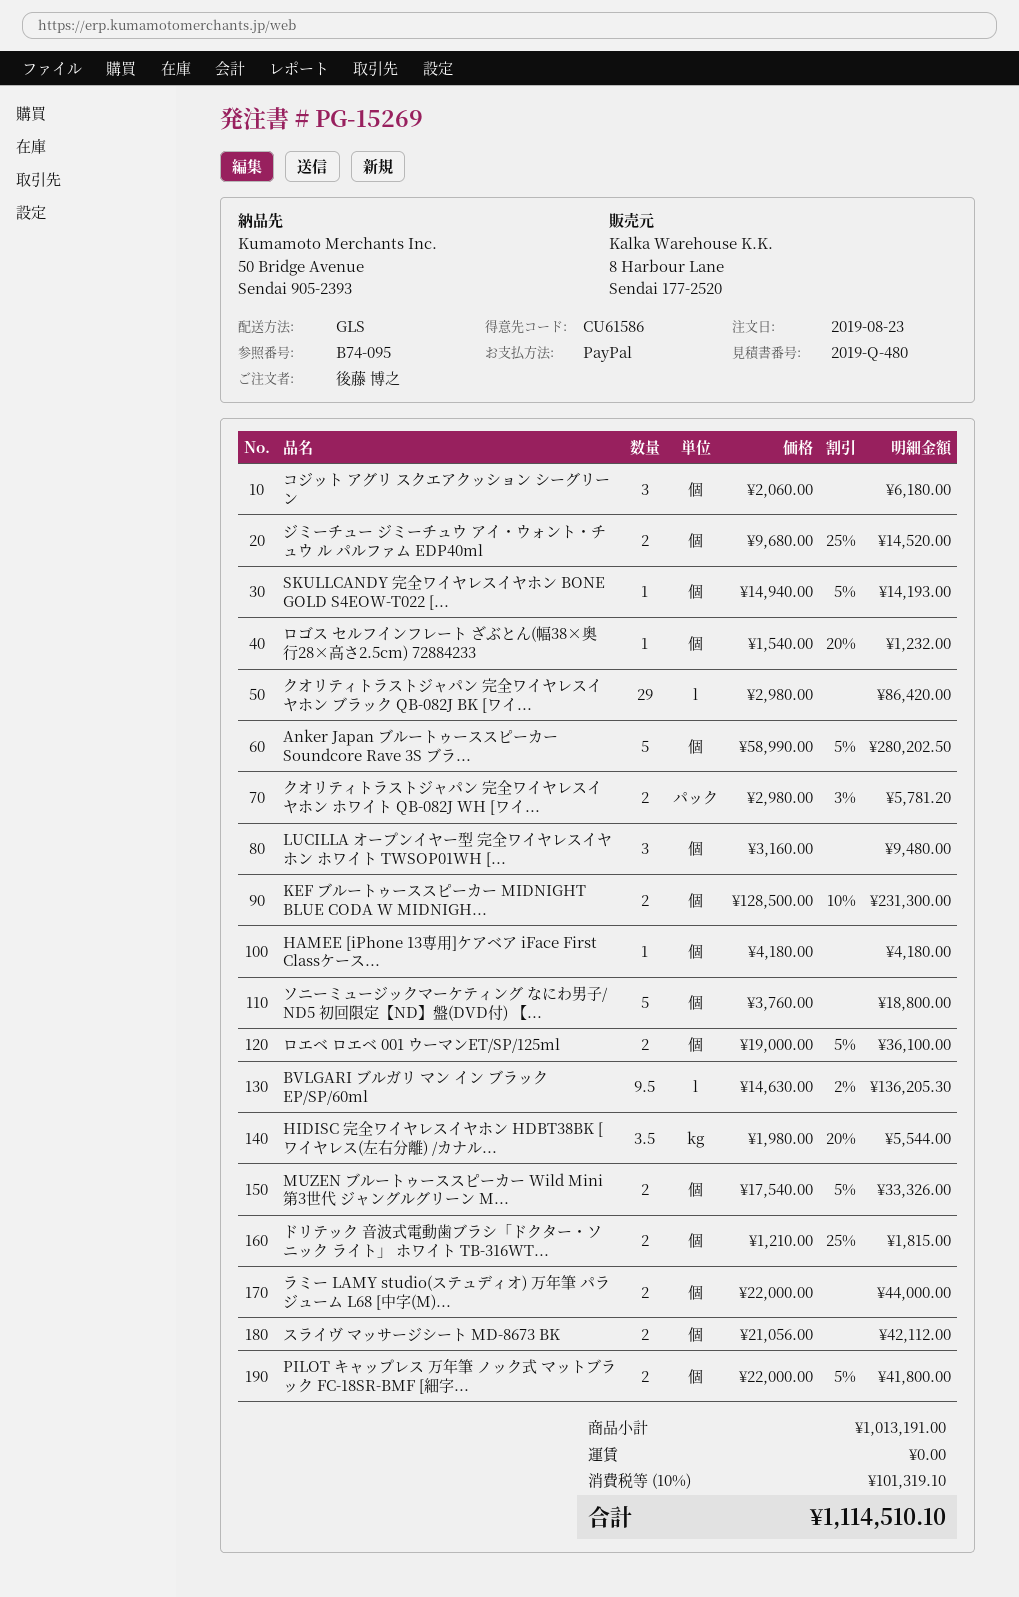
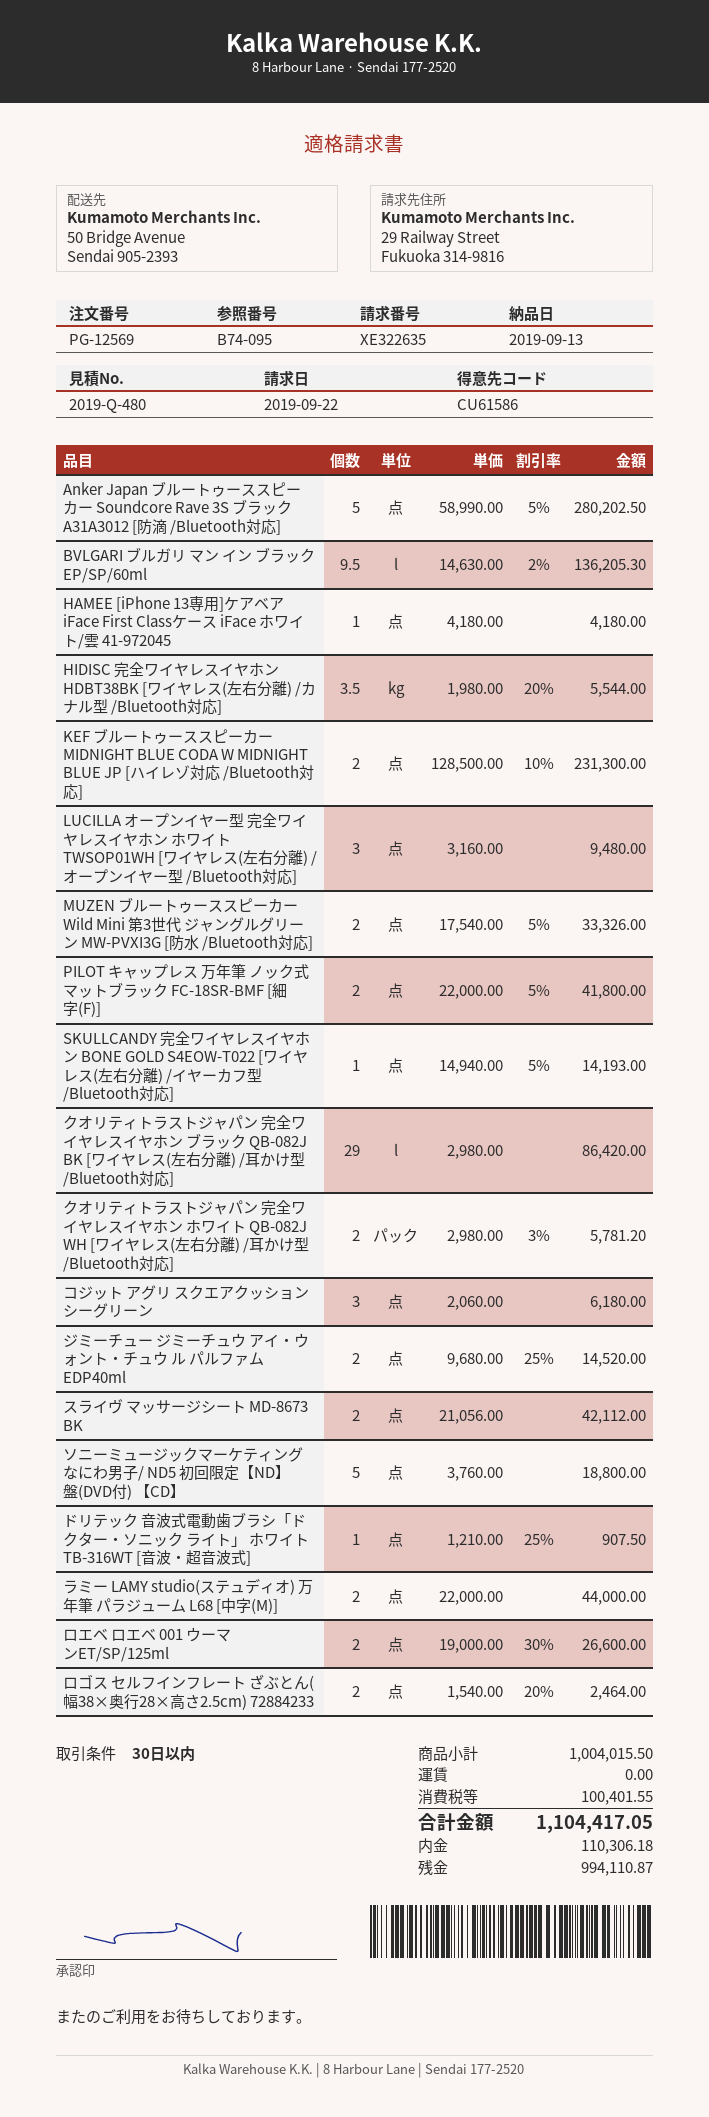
order number: PG-15269 -> PG-12569
ロゴス セルフインフレート ざぶとん(幅38×奥行28×高さ2.5cm) 72884233: 1 x 1540.00 - 20% = 1232.00 -> 2 x 1540.00 - 20% = 2464.00
ロエベ ロエベ 001 ウーマンET/SP/125ml: 2 x 19000.00 - 5% = 36100.00 -> 2 x 19000.00 - 30% = 26600.00
ドリテック 音波式電動歯ブラシ「ドクター・ソニック ライト」 ホワイト TB-316WT...: 2 x 1210.00 - 25% = 1815.00 -> 1 x 1210.00 - 25% = 907.50
subtotal: 1013191.00 -> 1004015.50
tax: 101319.10 -> 100401.55
total: 1114510.10 -> 1104417.05

